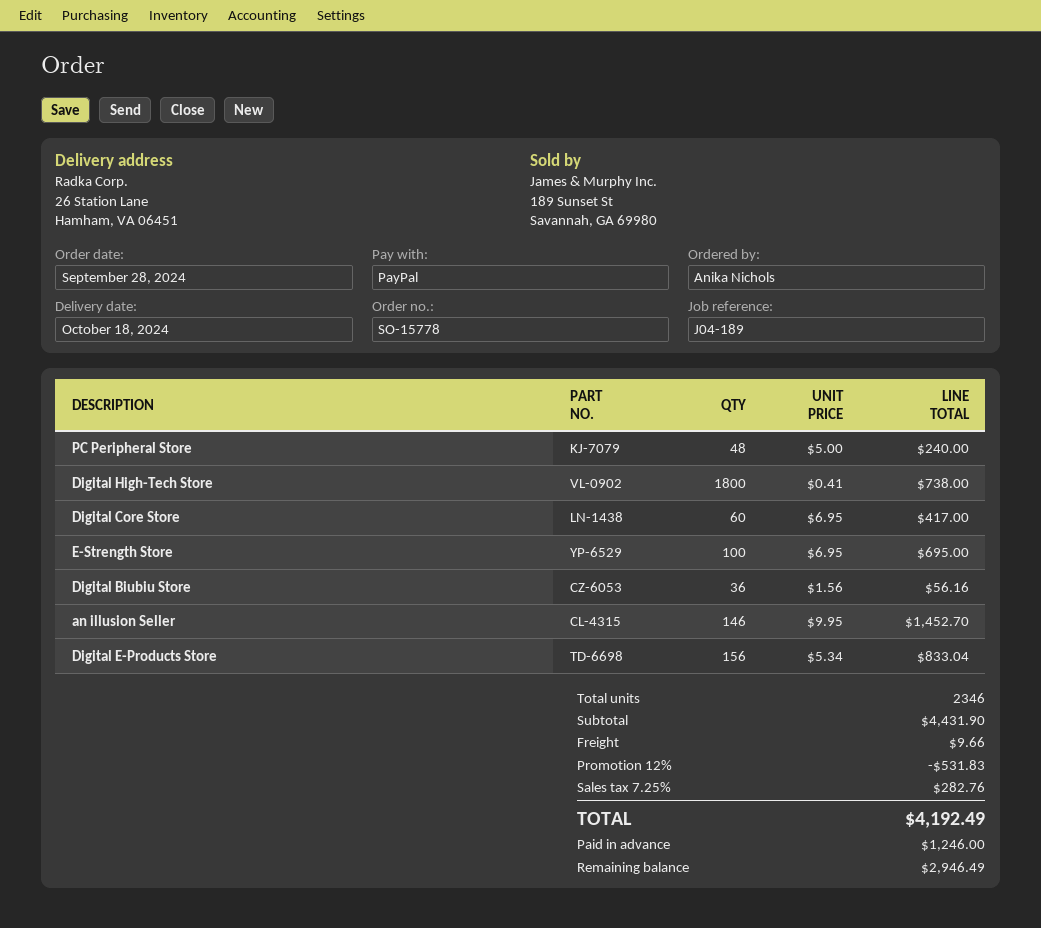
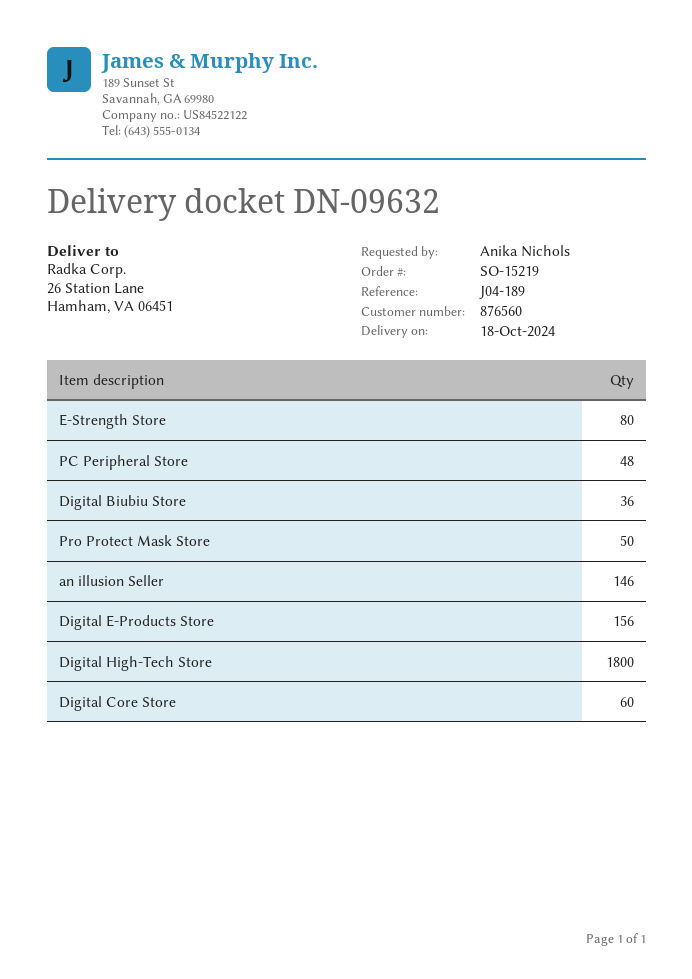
order number: SO-15778 -> SO-15219
E-Strength Store: 100 -> 80
Pro Protect Mask Store: none -> 50

